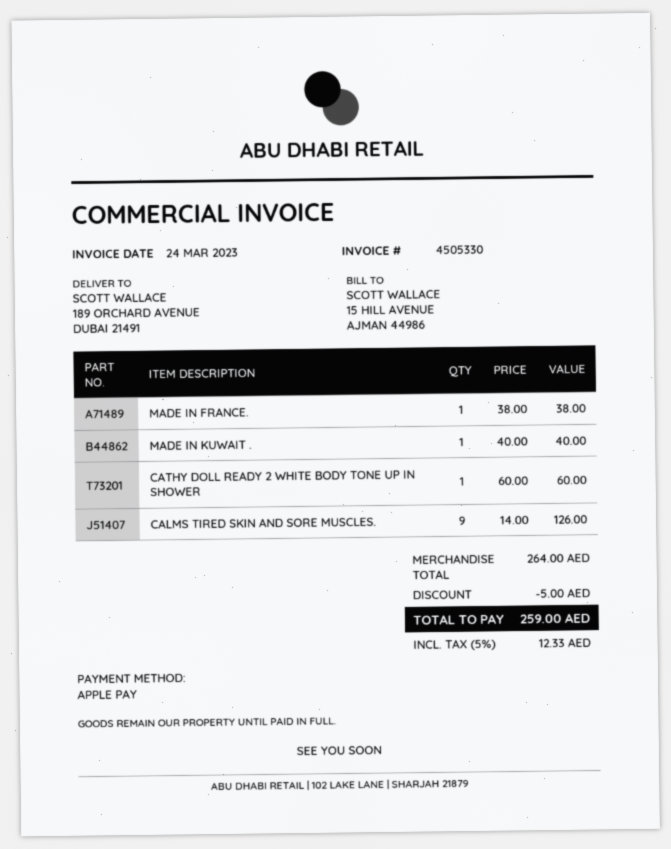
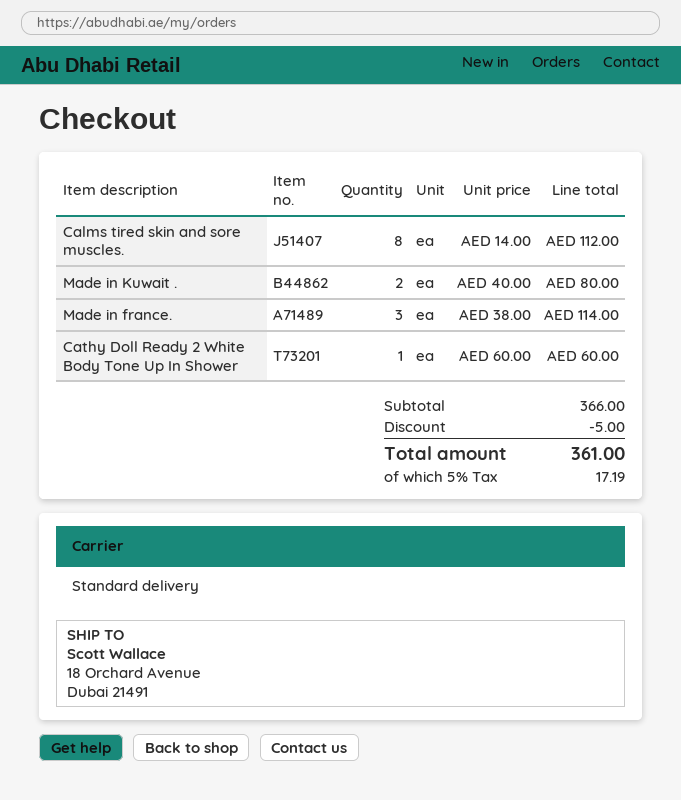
ship to: 189 ORCHARD AVENUE, DUBAI 21491 -> 18 Orchard Avenue, Dubai 21491
MADE IN FRANCE.: 1 x 38.00 = 38.00 -> 3 x 38.00 = 114.00
MADE IN KUWAIT .: 1 x 40.00 = 40.00 -> 2 x 40.00 = 80.00
CALMS TIRED SKIN AND SORE MUSCLES.: 9 x 14.00 = 126.00 -> 8 x 14.00 = 112.00
subtotal: 264.00 -> 366.00
tax: 5% = 12.33 -> 5% = 17.19
total: 259.00 -> 361.00

